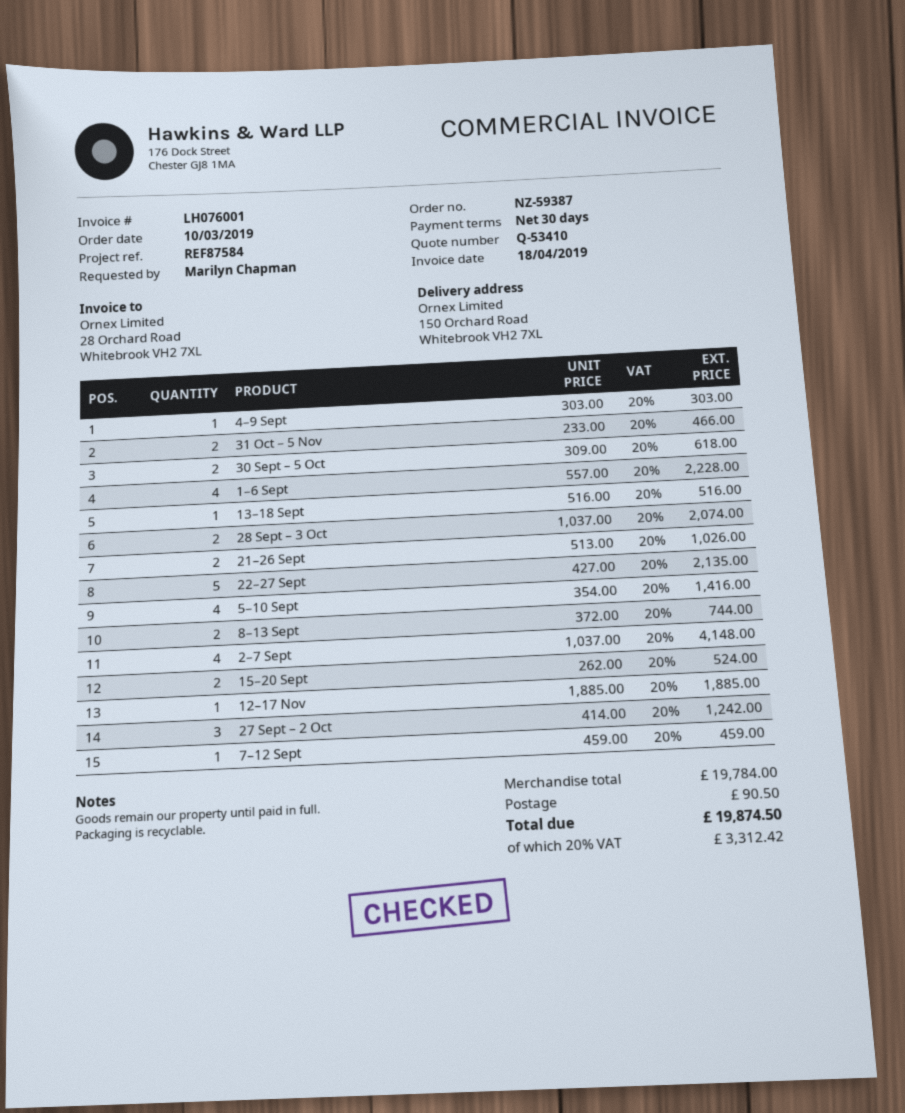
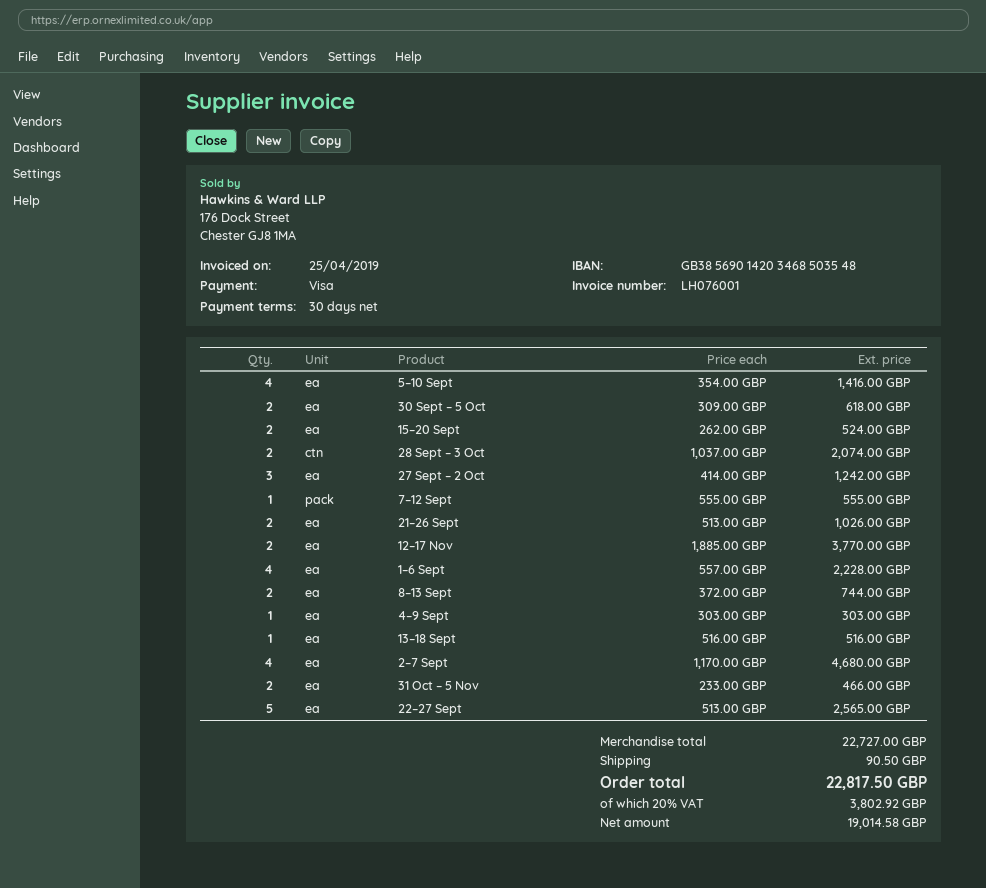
invoice date: 2019-04-18 -> 2019-04-25
22–27 Sept: 5 x 427.00 = 2135.00 -> 5 x 513.00 = 2565.00
2–7 Sept: 4 x 1037.00 = 4148.00 -> 4 x 1170.00 = 4680.00
12–17 Nov: 1 x 1885.00 = 1885.00 -> 2 x 1885.00 = 3770.00
7–12 Sept: 1 x 459.00 = 459.00 -> 1 x 555.00 = 555.00
subtotal: 19784.00 -> 22727.00
tax: 20% = 3312.42 -> 20% = 3802.92
total: 19874.50 -> 22817.50

